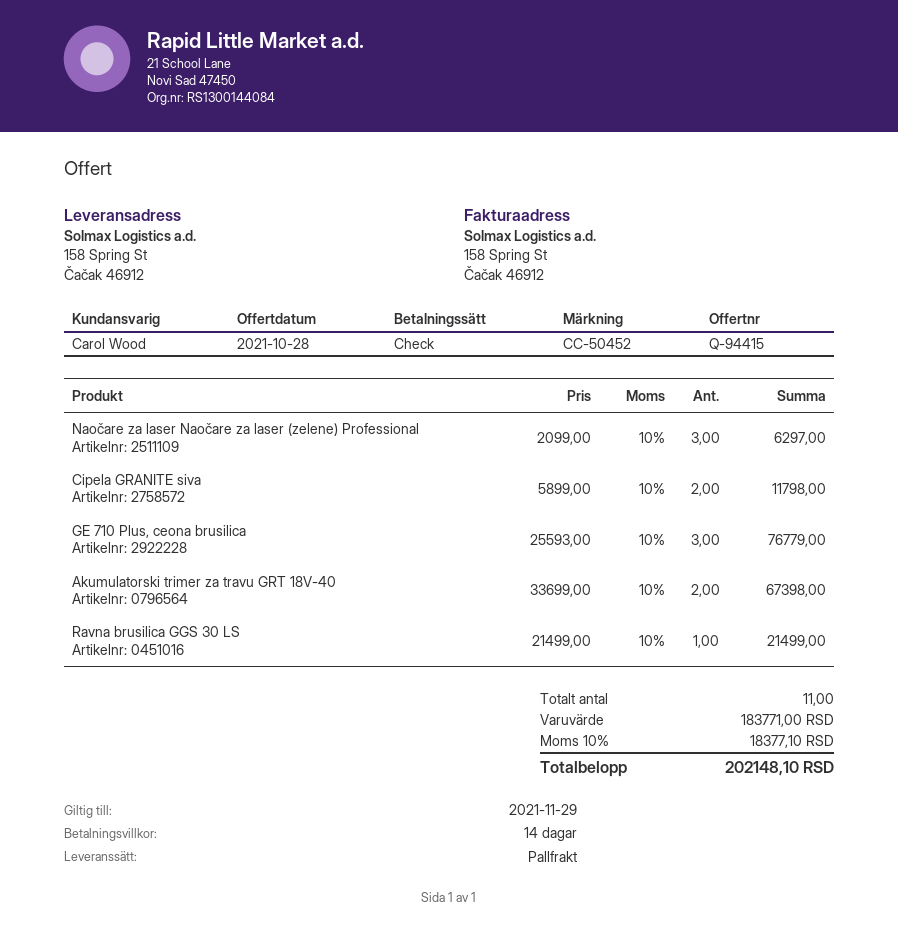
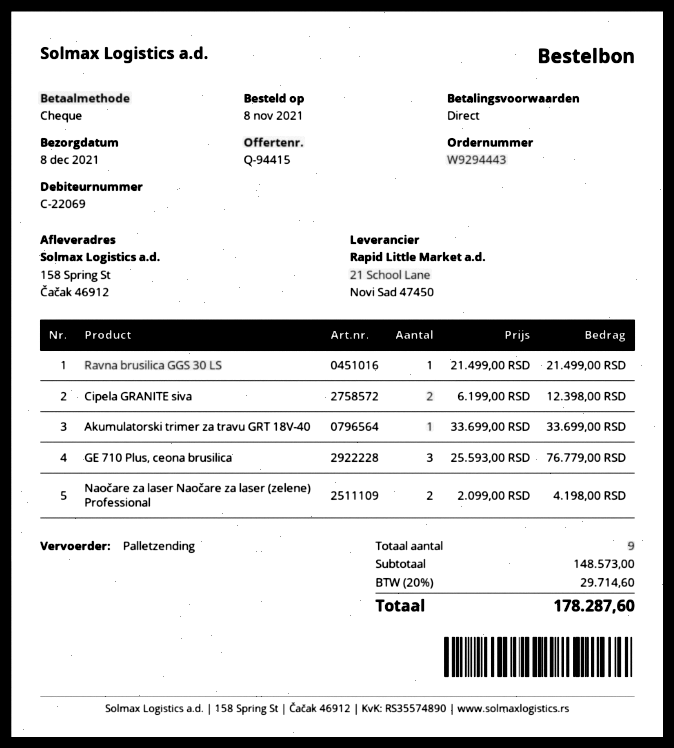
payment terms: 14 days -> on receipt
Naočare za laser Naočare za laser (zelene) Professional: 3 x 2099.00 = 6297.00 -> 2 x 2099.00 = 4198.00
Cipela GRANITE siva: 2 x 5899.00 = 11798.00 -> 2 x 6199.00 = 12398.00
Akumulatorski trimer za travu GRT 18V-40: 2 x 33699.00 = 67398.00 -> 1 x 33699.00 = 33699.00
total quantity: 11 -> 9
subtotal: 183771.00 -> 148573.00
tax: 10% = 18377.10 -> 20% = 29714.60
total: 202148.10 -> 178287.60

